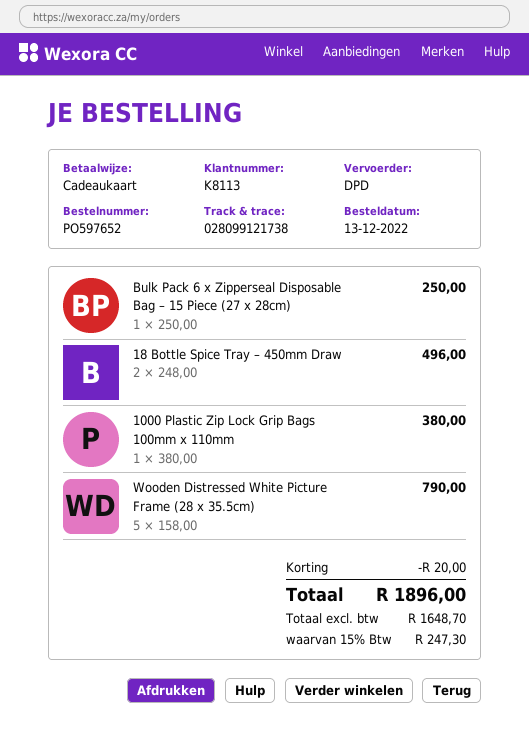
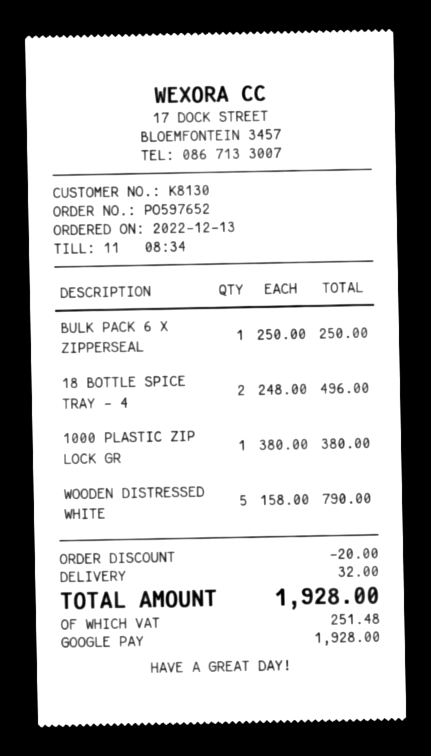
customer number: K8113 -> K8130
payment method: gift card -> Google Pay
shipping: none -> 32.00
tax: 247.30 -> 251.48
total: 1896.00 -> 1928.00

